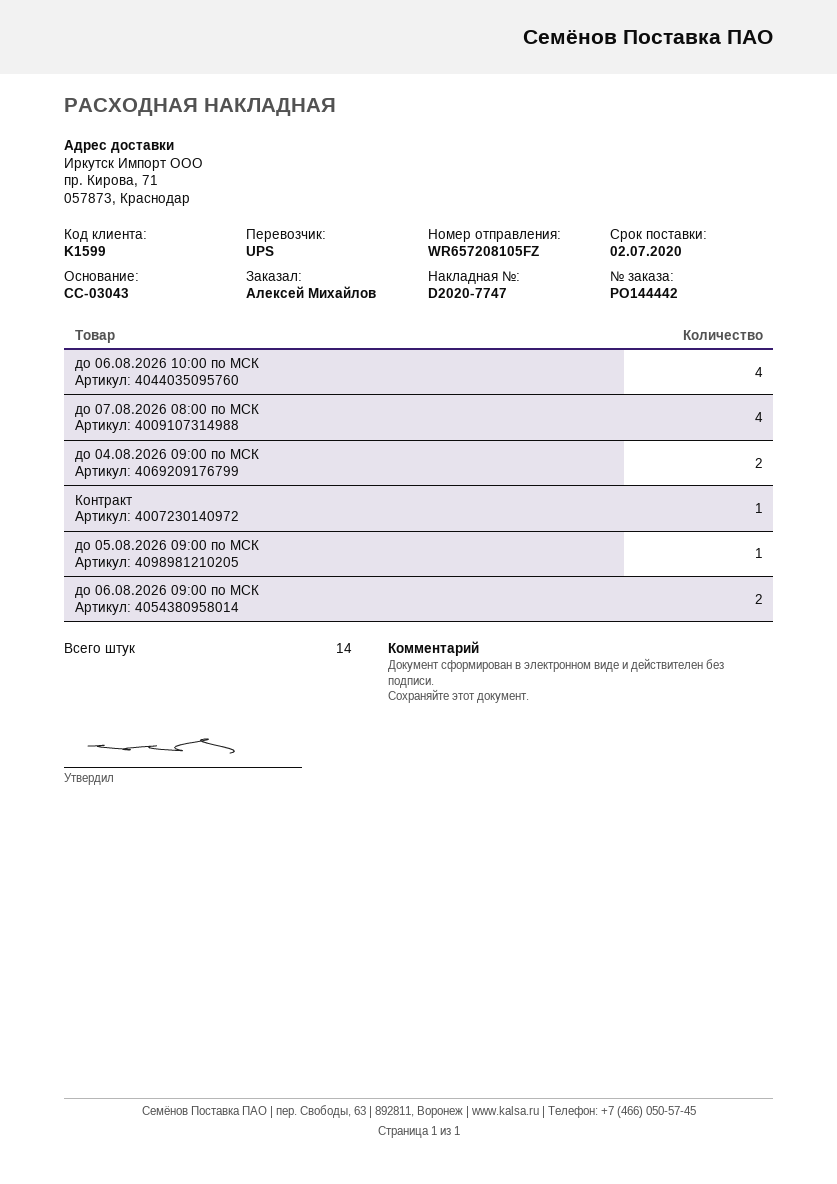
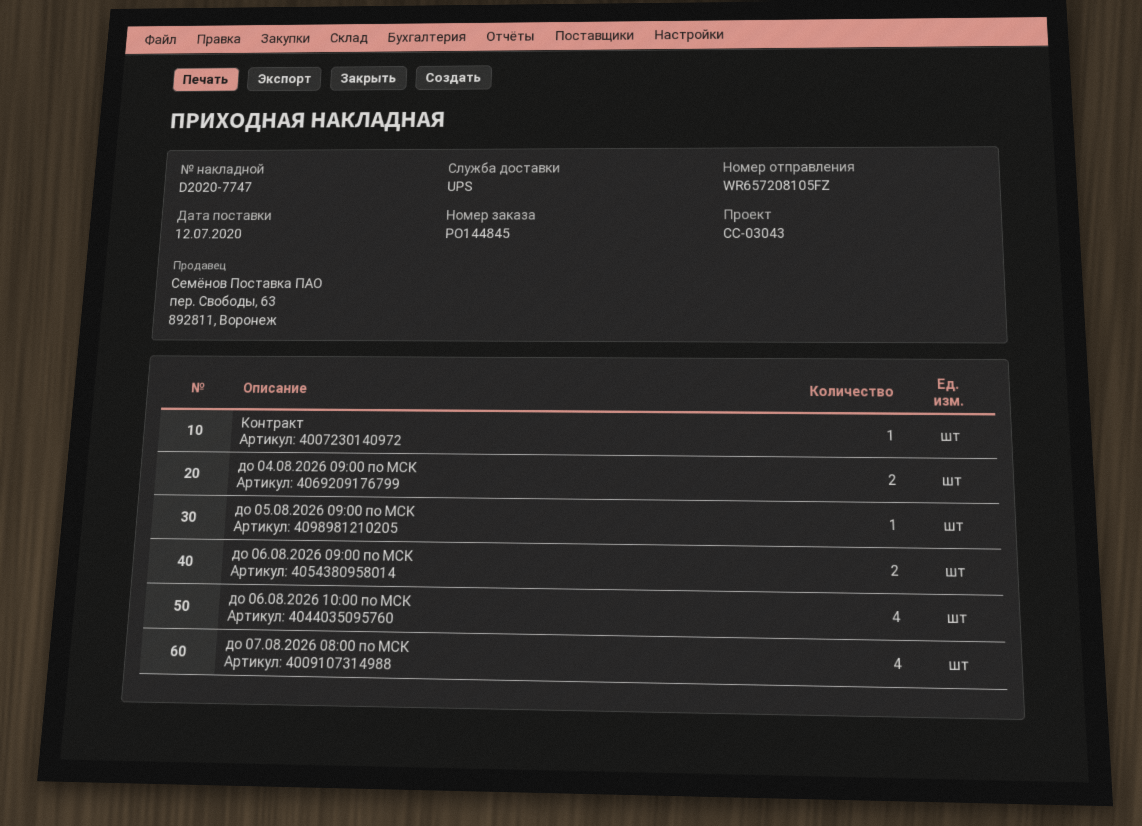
order number: PO144442 -> PO144845
delivery date: 2020-07-02 -> 2020-07-12

